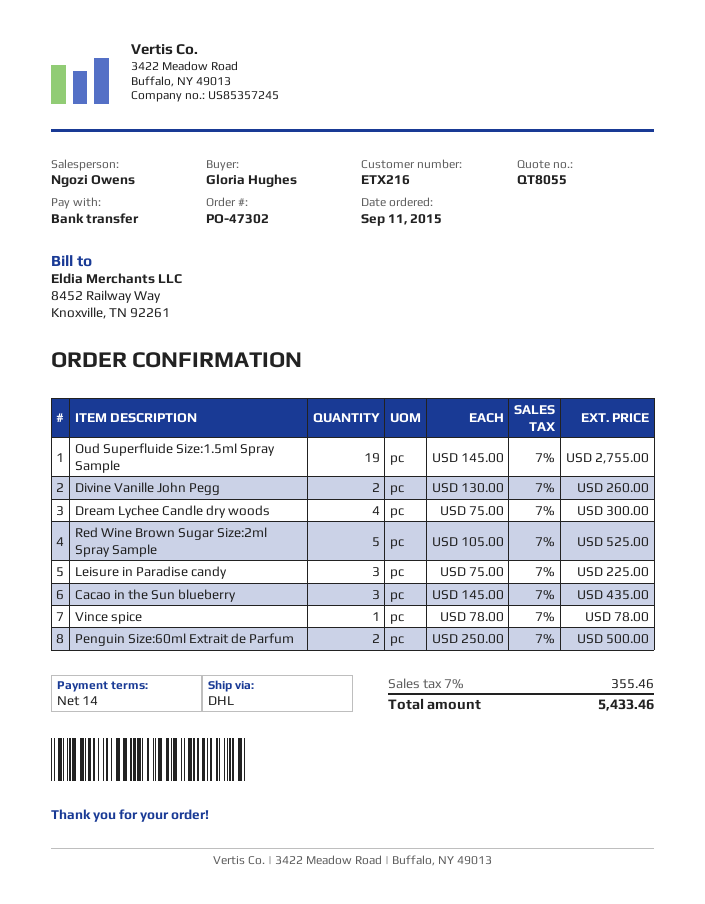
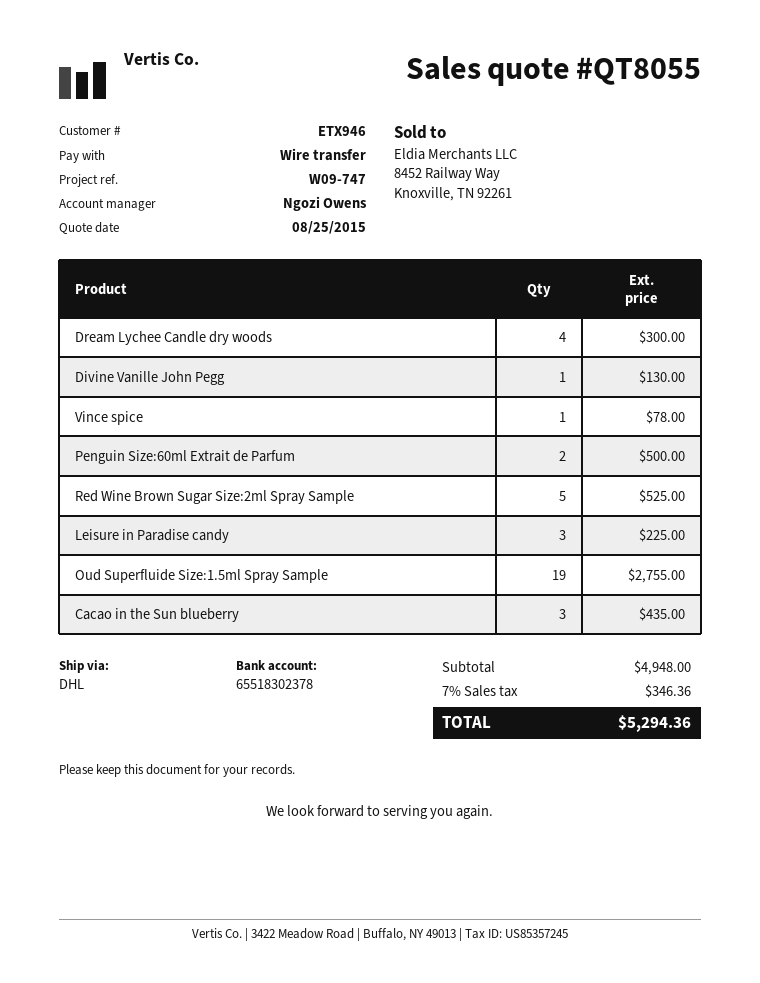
customer number: ETX216 -> ETX946
Divine Vanille John Pegg: 2 for 260.00 -> 1 for 130.00
tax: 7% = 355.46 -> 7% = 346.36
total: 5433.46 -> 5294.36

